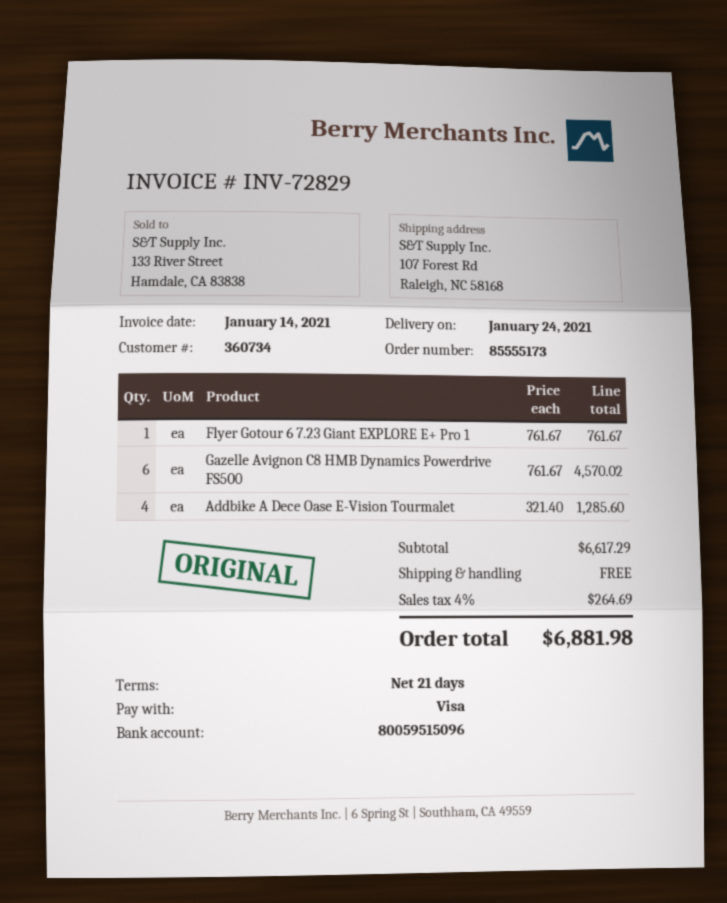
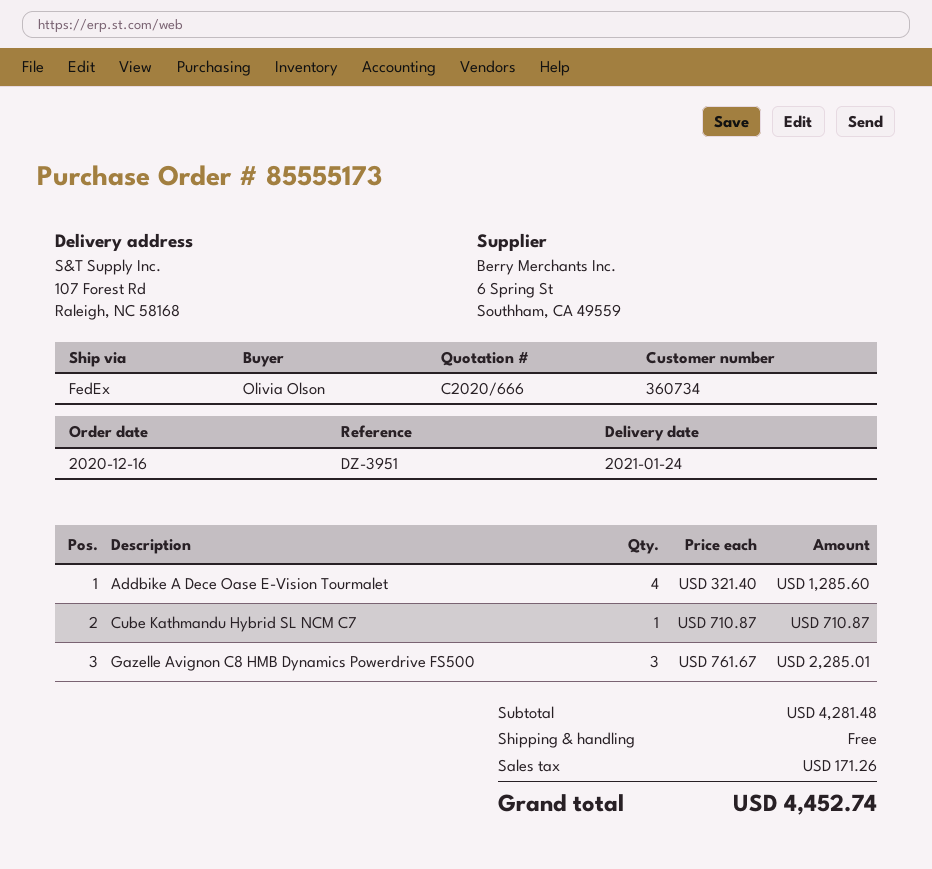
Flyer Gotour 6 7.23 Giant EXPLORE E+ Pro 1: 1 x 761.67 = 761.67 -> none
Gazelle Avignon C8 HMB Dynamics Powerdrive FS500: 6 x 761.67 = 4570.02 -> 3 x 761.67 = 2285.01
Cube Kathmandu Hybrid SL NCM C7: none -> 1 x 710.87 = 710.87
subtotal: 6617.29 -> 4281.48
tax: 264.69 -> 171.26
total: 6881.98 -> 4452.74

